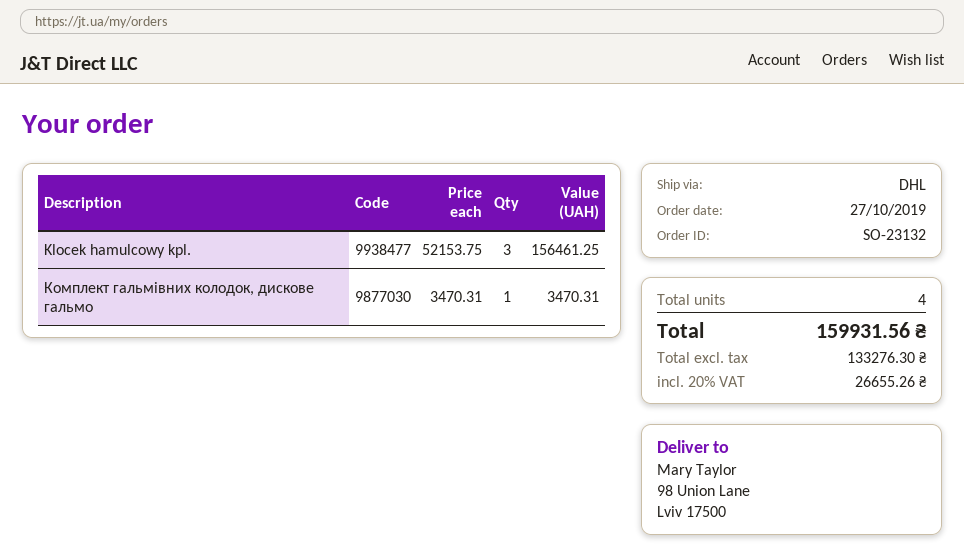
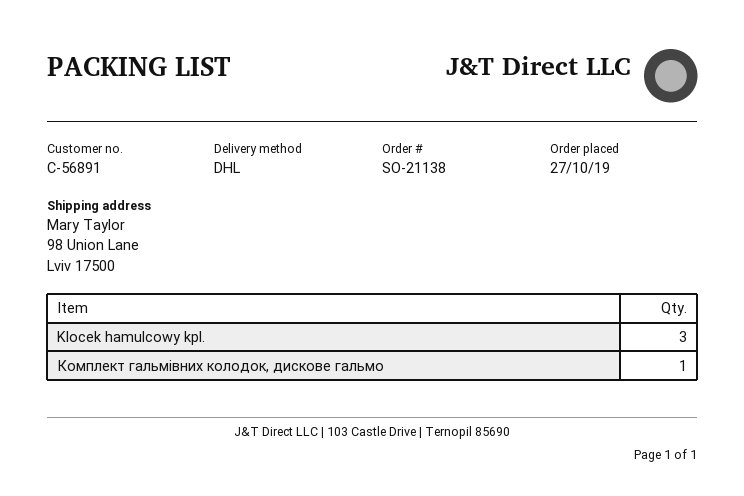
order number: SO-23132 -> SO-21138

